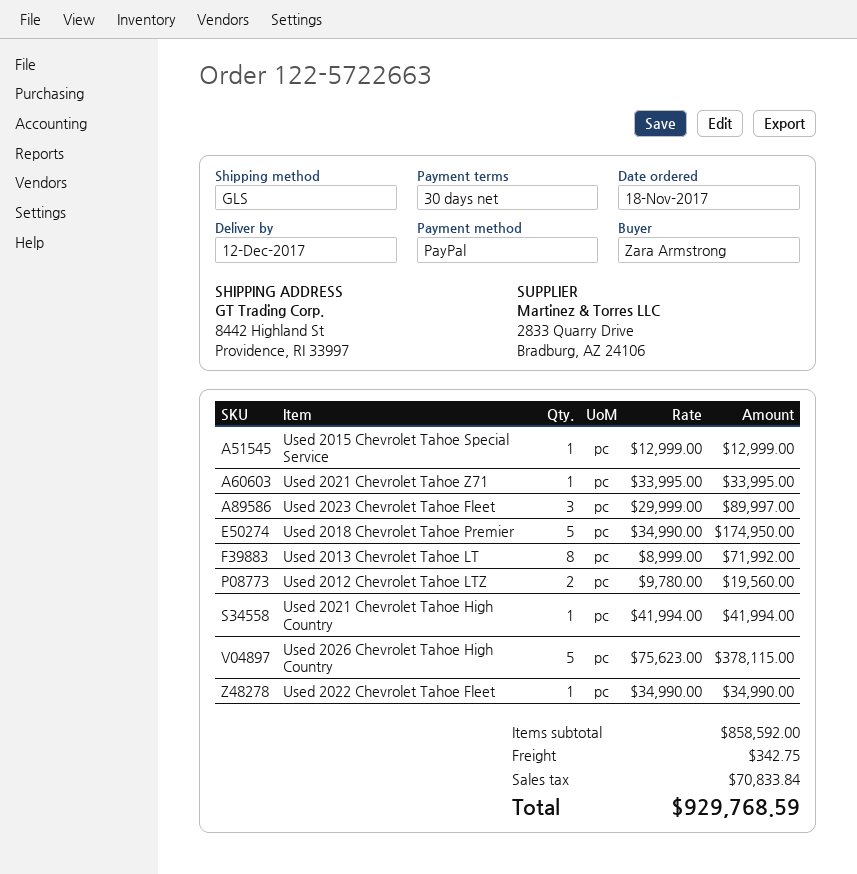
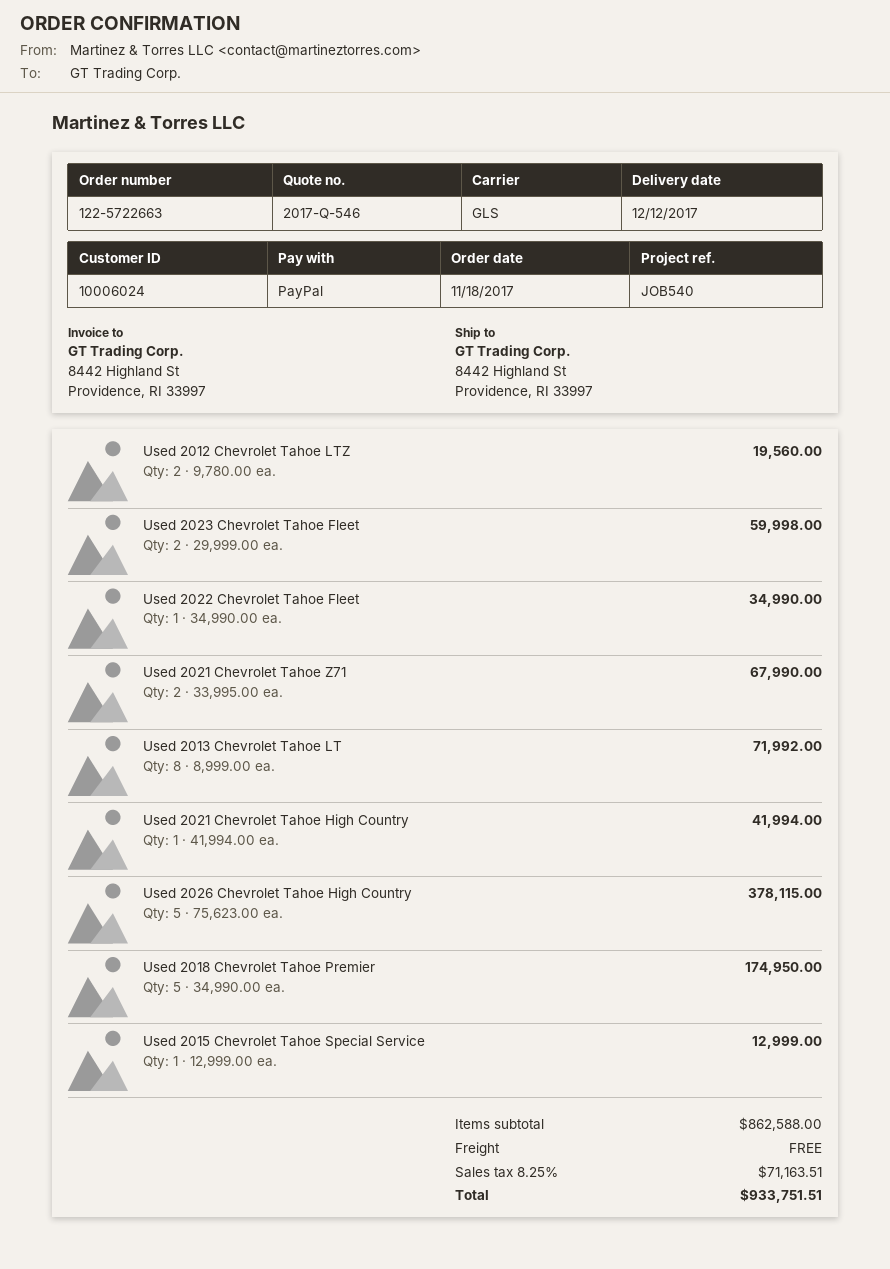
Used 2021 Chevrolet Tahoe Z71: 1 x 33995.00 = 33995.00 -> 2 x 33995.00 = 67990.00
Used 2023 Chevrolet Tahoe Fleet: 3 x 29999.00 = 89997.00 -> 2 x 29999.00 = 59998.00
subtotal: 858592.00 -> 862588.00
shipping: 342.75 -> 0.00
tax: 70833.84 -> 71163.51
total: 929768.59 -> 933751.51

